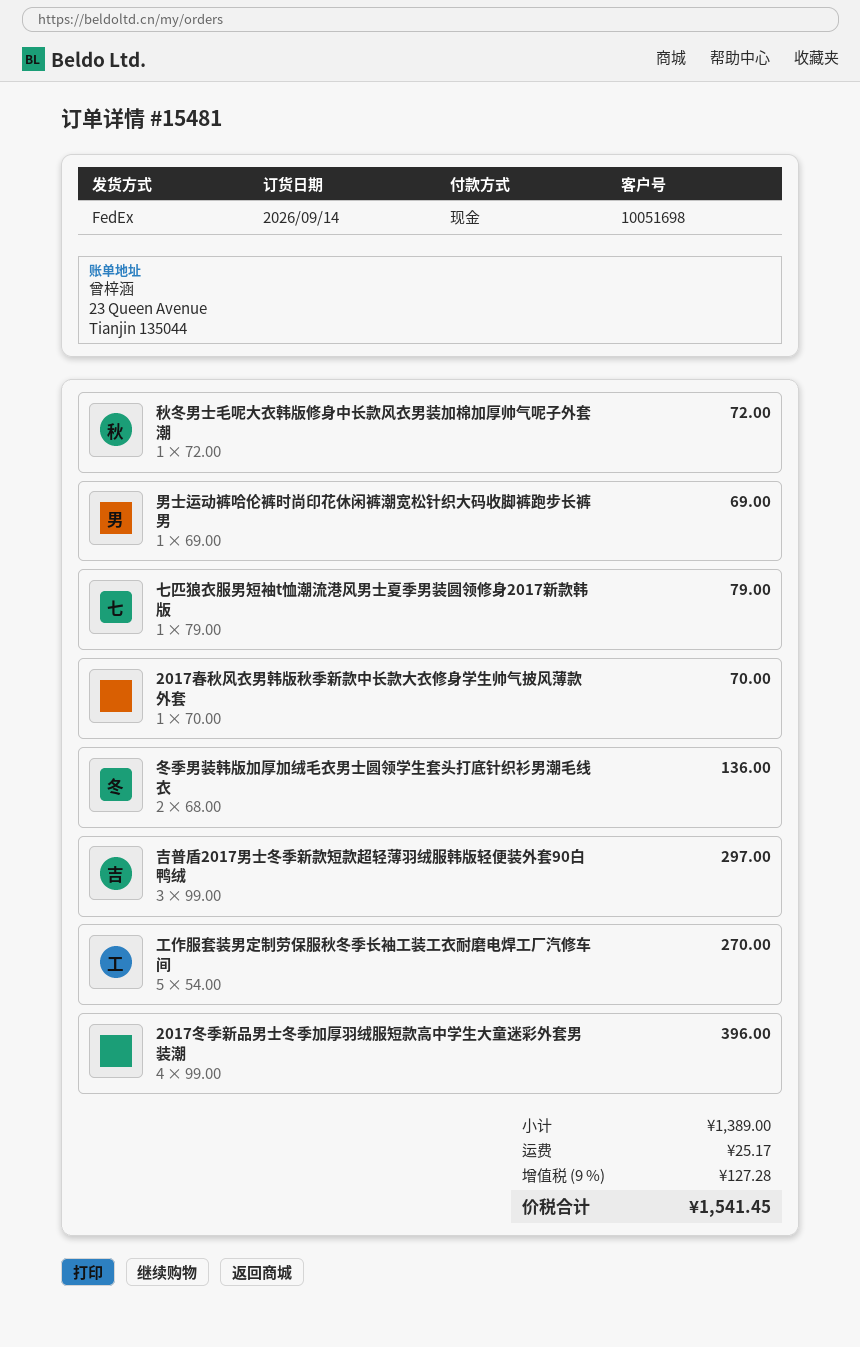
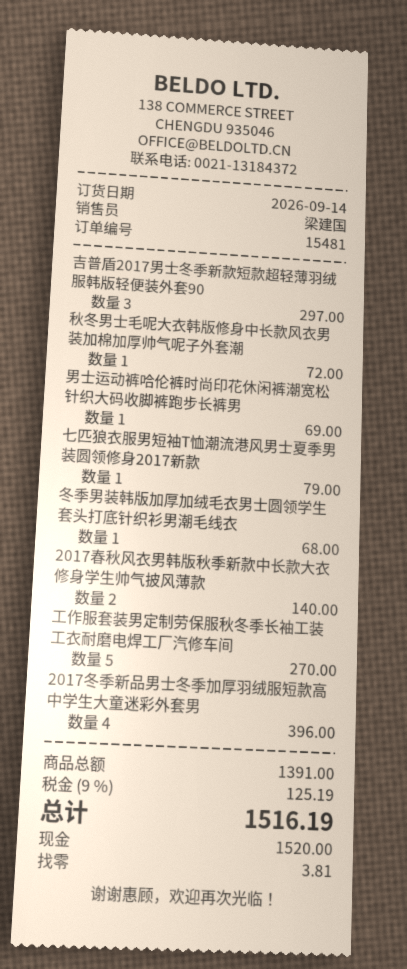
2017春秋风衣男韩版秋季新款中长款大衣修身学生帅气披风薄款外套: 1 for 70.00 -> 2 for 140.00
冬季男装韩版加厚加绒毛衣男士圆领学生套头打底针织衫男潮毛线衣: 2 for 136.00 -> 1 for 68.00
subtotal: 1389.00 -> 1391.00
shipping: 25.17 -> none
tax: 9% = 127.28 -> 9% = 125.19
total: 1541.45 -> 1516.19

